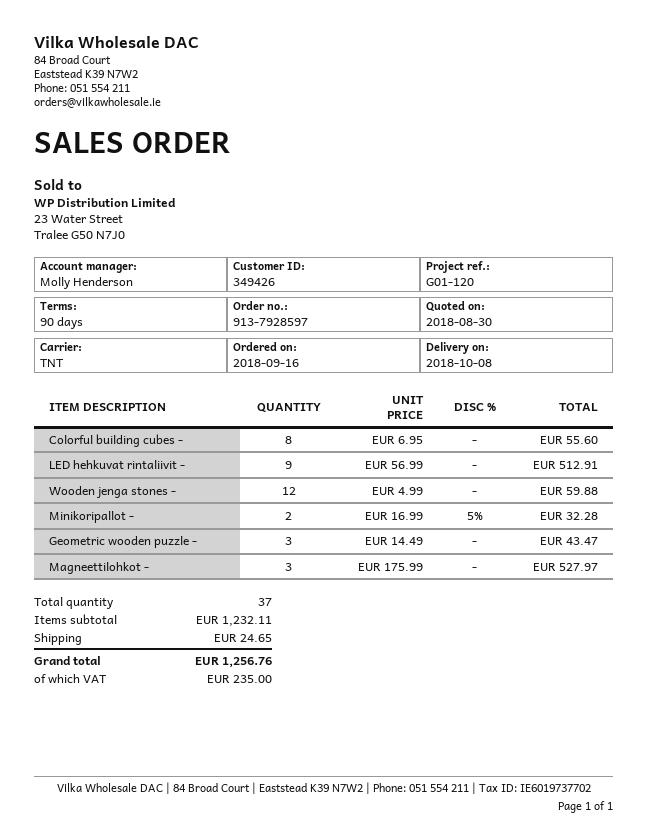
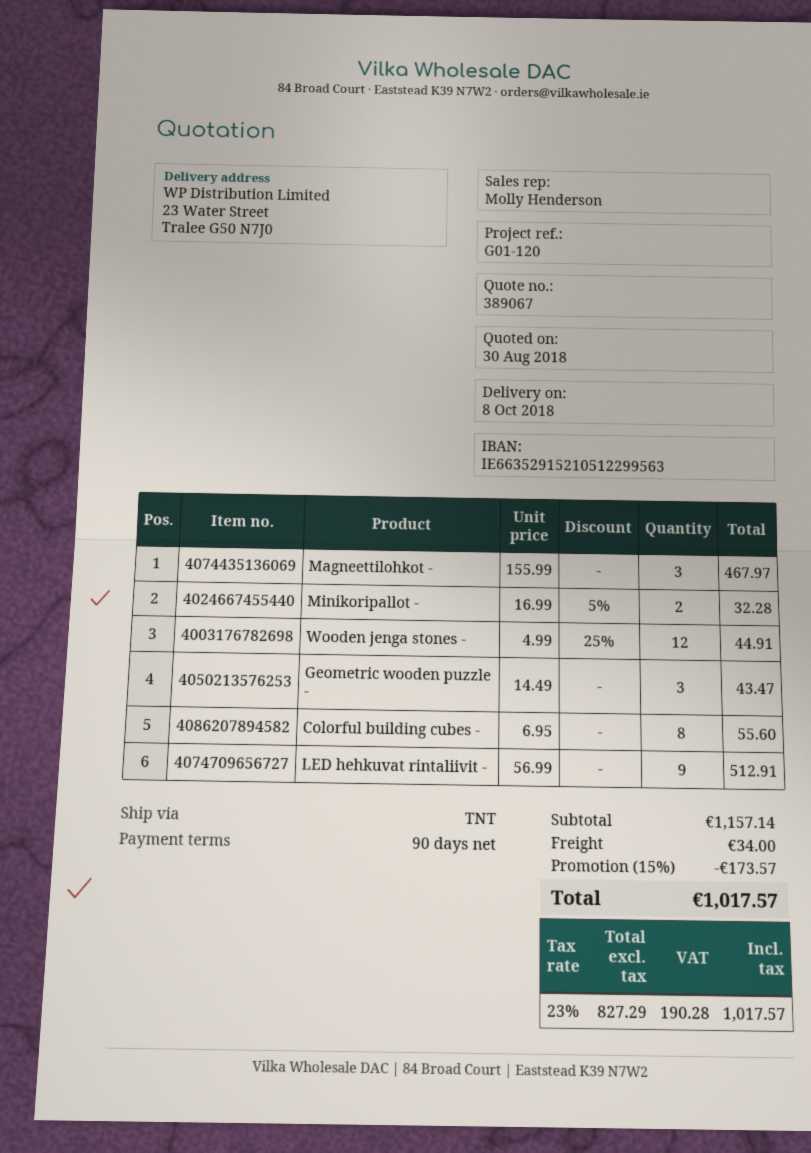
Wooden jenga stones -: 12 x 4.99 = 59.88 -> 12 x 4.99 - 25% = 44.91
Magneettilohkot -: 3 x 175.99 = 527.97 -> 3 x 155.99 = 467.97
subtotal: 1232.11 -> 1157.14
discount: none -> 15% = 173.57
shipping: 24.65 -> 34.00
tax: 235.00 -> 190.28
total: 1256.76 -> 1017.57

